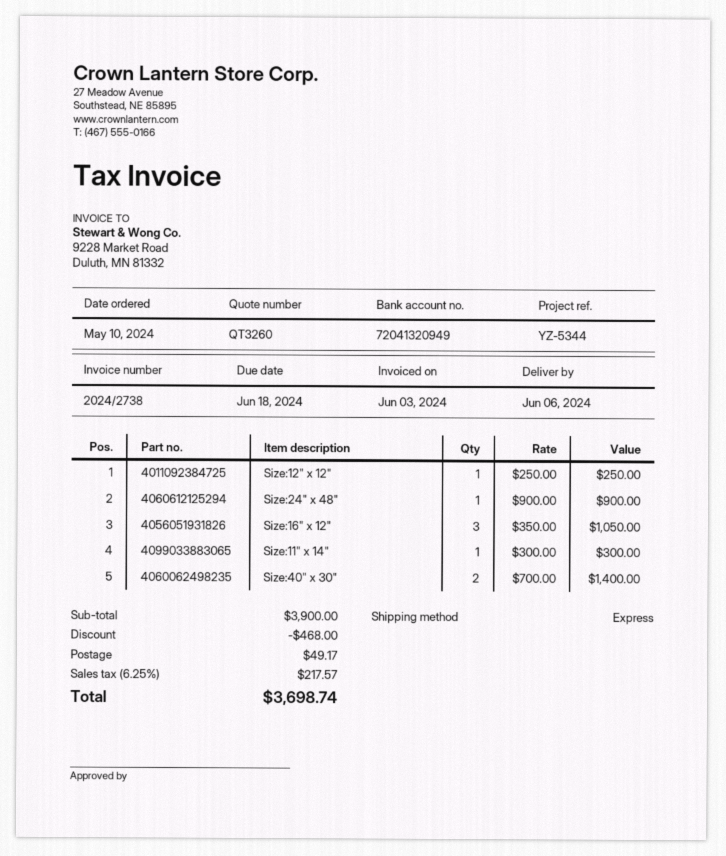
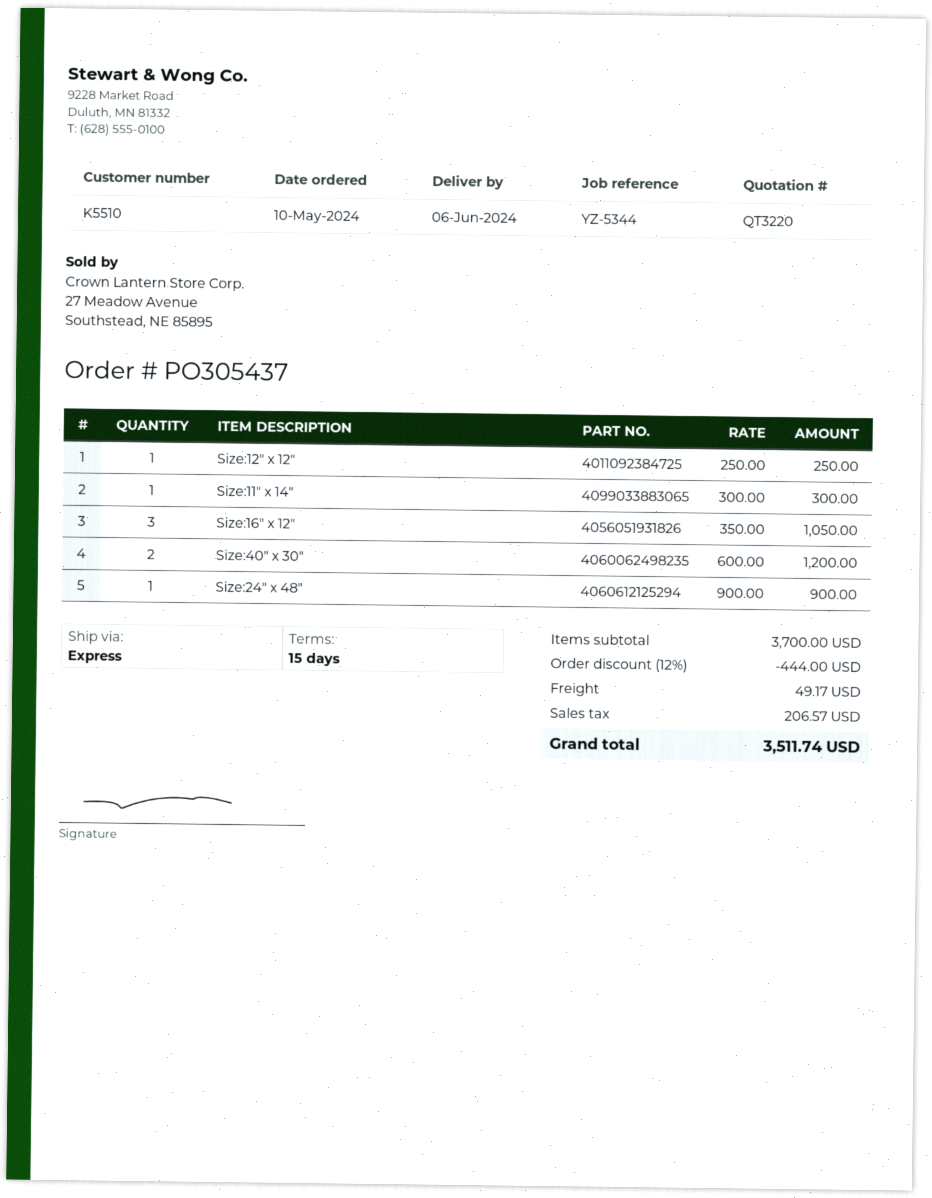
quote number: QT3260 -> QT3220
Size:40" x 30": 2 x 700.00 = 1400.00 -> 2 x 600.00 = 1200.00
subtotal: 3900.00 -> 3700.00
discount: 468.00 -> 444.00
tax: 217.57 -> 206.57
total: 3698.74 -> 3511.74

